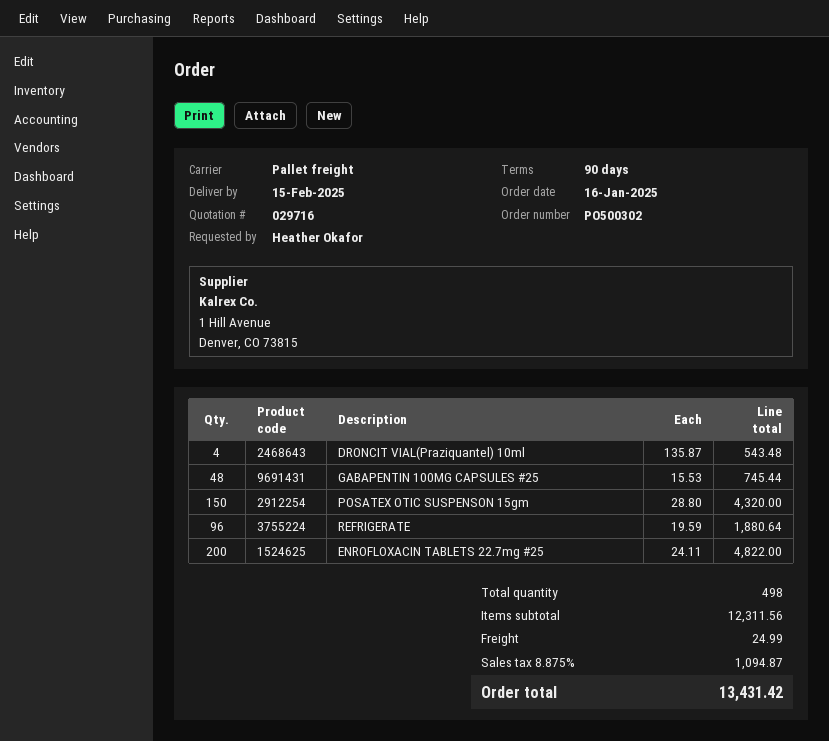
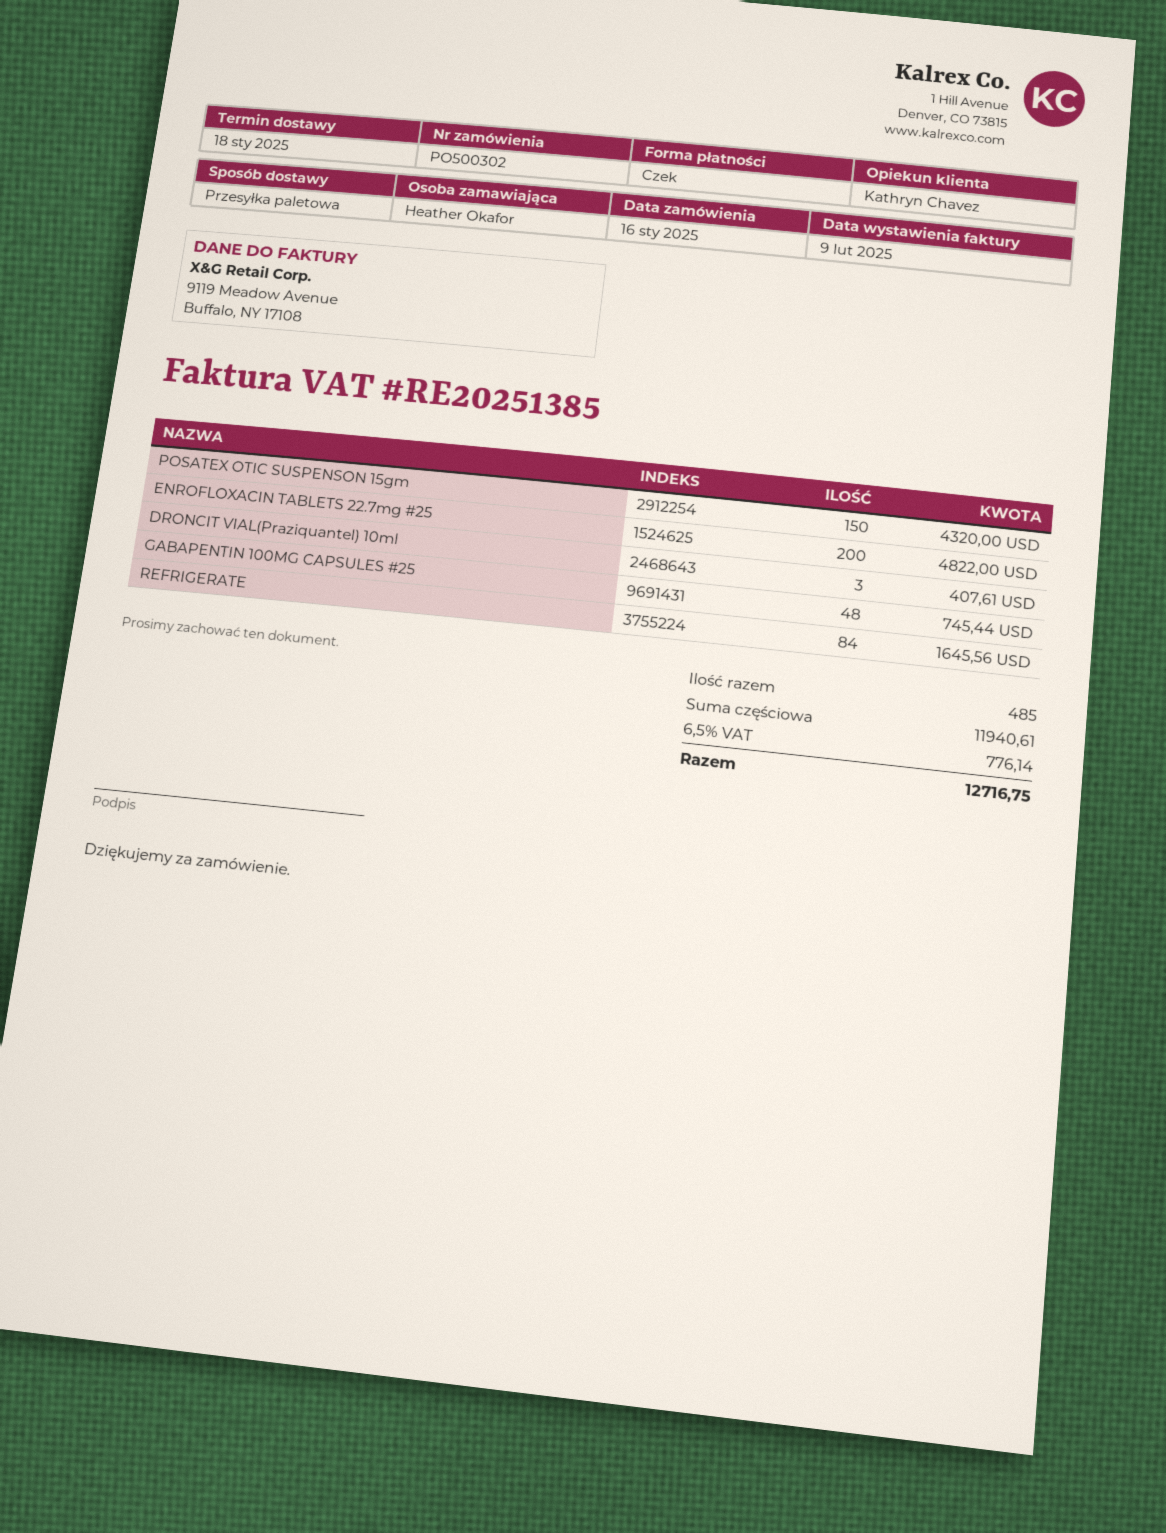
delivery date: 2025-02-15 -> 2025-01-18
DRONCIT VIAL(Praziquantel) 10ml: 4 for 543.48 -> 3 for 407.61
REFRIGERATE: 96 for 1880.64 -> 84 for 1645.56
total quantity: 498 -> 485
subtotal: 12311.56 -> 11940.61
shipping: 24.99 -> none
tax: 8.875% = 1094.87 -> 6.5% = 776.14
total: 13431.42 -> 12716.75

